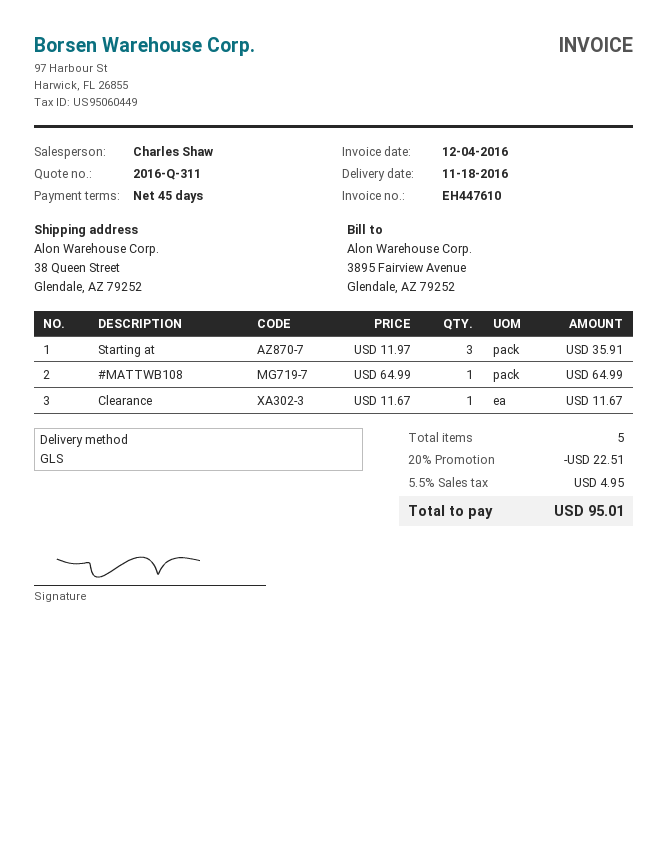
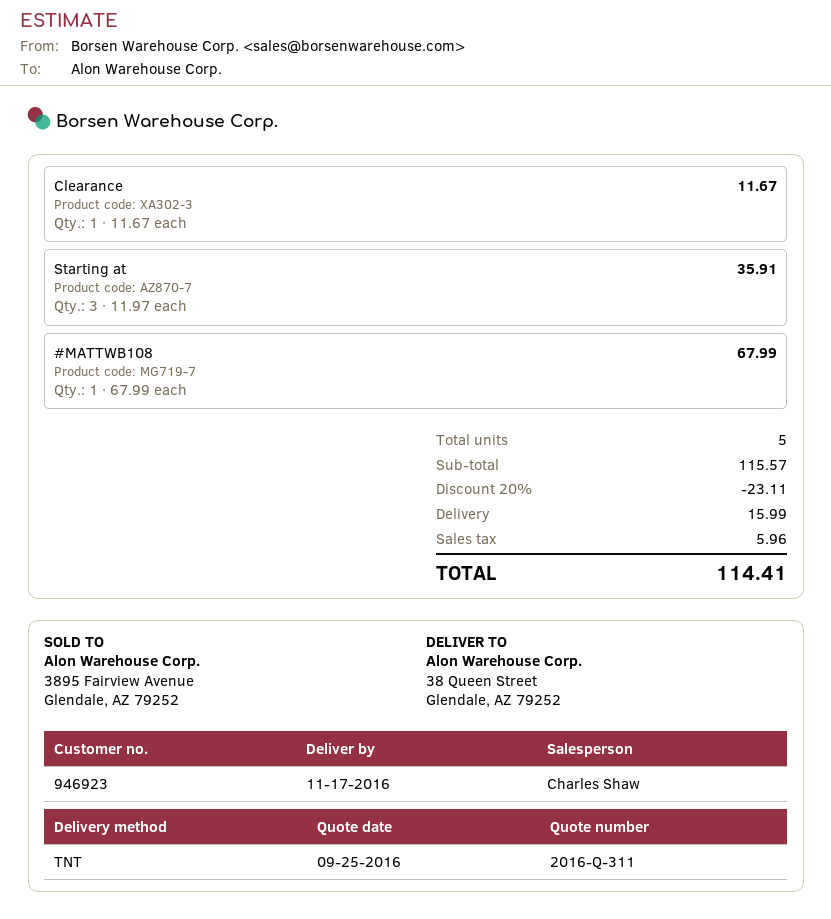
delivery date: 2016-11-18 -> 2016-11-17
shipping method: GLS -> TNT
#MATTWB108: 1 x 64.99 = 64.99 -> 1 x 67.99 = 67.99
discount: 20% = 22.51 -> 20% = 23.11
shipping: none -> 15.99
tax: 4.95 -> 5.96
total: 95.01 -> 114.41

